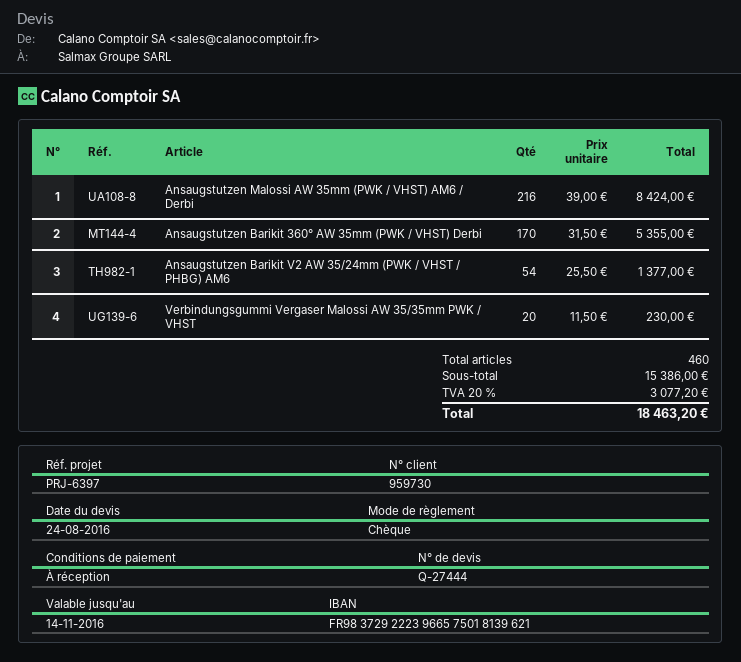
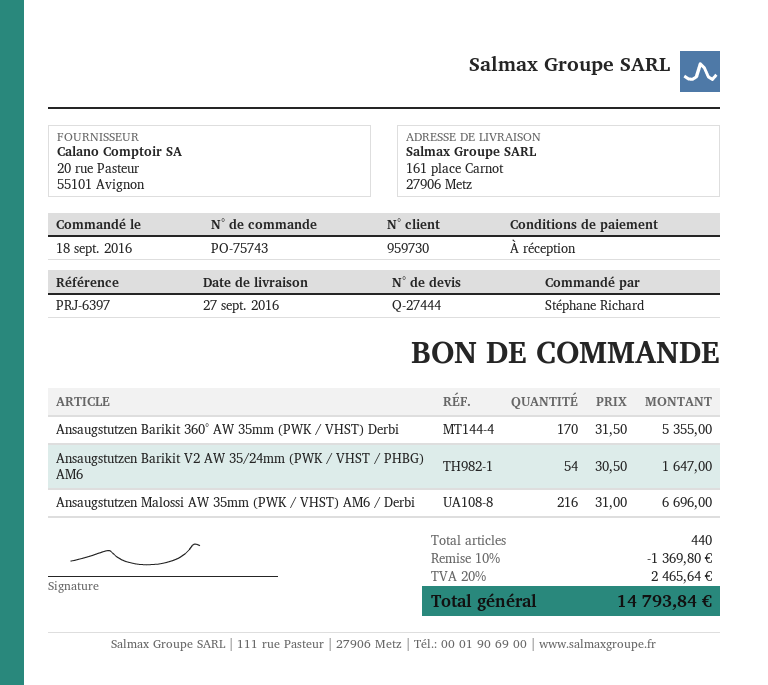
Ansaugstutzen Malossi AW 35mm (PWK / VHST) AM6 / Derbi: 216 x 39.00 = 8424.00 -> 216 x 31.00 = 6696.00
Ansaugstutzen Barikit V2 AW 35/24mm (PWK / VHST / PHBG) AM6: 54 x 25.50 = 1377.00 -> 54 x 30.50 = 1647.00
Verbindungsgummi Vergaser Malossi AW 35/35mm PWK / VHST: 20 x 11.50 = 230.00 -> none
total quantity: 460 -> 440
discount: none -> 10% = 1369.80
tax: 20% = 3077.20 -> 20% = 2465.64
total: 18463.20 -> 14793.84

